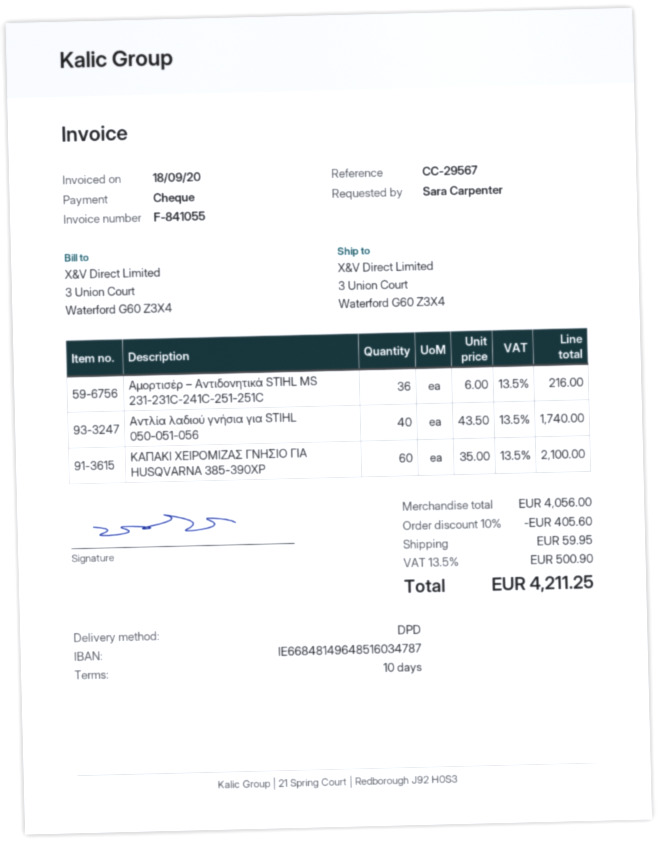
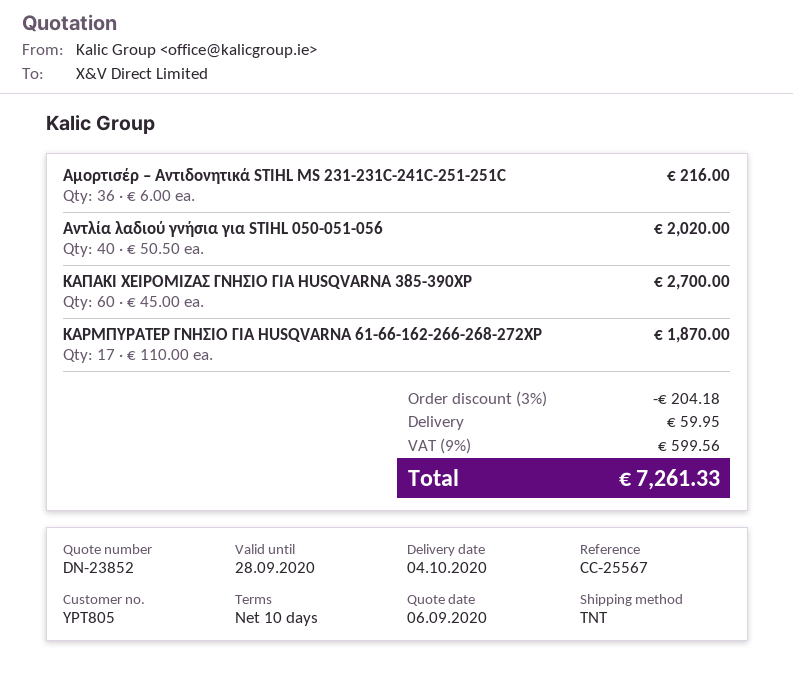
reference: CC-29567 -> CC-25567
shipping method: DPD -> TNT
Αντλία λαδιού γνήσια για STIHL 050-051-056: 40 x 43.50 = 1740.00 -> 40 x 50.50 = 2020.00
ΚΑΠΑΚΙ ΧΕΙΡΟΜΙΖΑΣ ΓΝΗΣΙΟ ΓΙΑ HUSQVARNA 385-390XP: 60 x 35.00 = 2100.00 -> 60 x 45.00 = 2700.00
ΚΑΡΜΠΥΡΑΤΕΡ ΓΝΗΣΙΟ ΓΙΑ HUSQVARNA 61-66-162-266-268-272XP: none -> 17 x 110.00 = 1870.00
discount: 10% = 405.60 -> 3% = 204.18
tax: 13.5% = 500.90 -> 9% = 599.56
total: 4211.25 -> 7261.33

